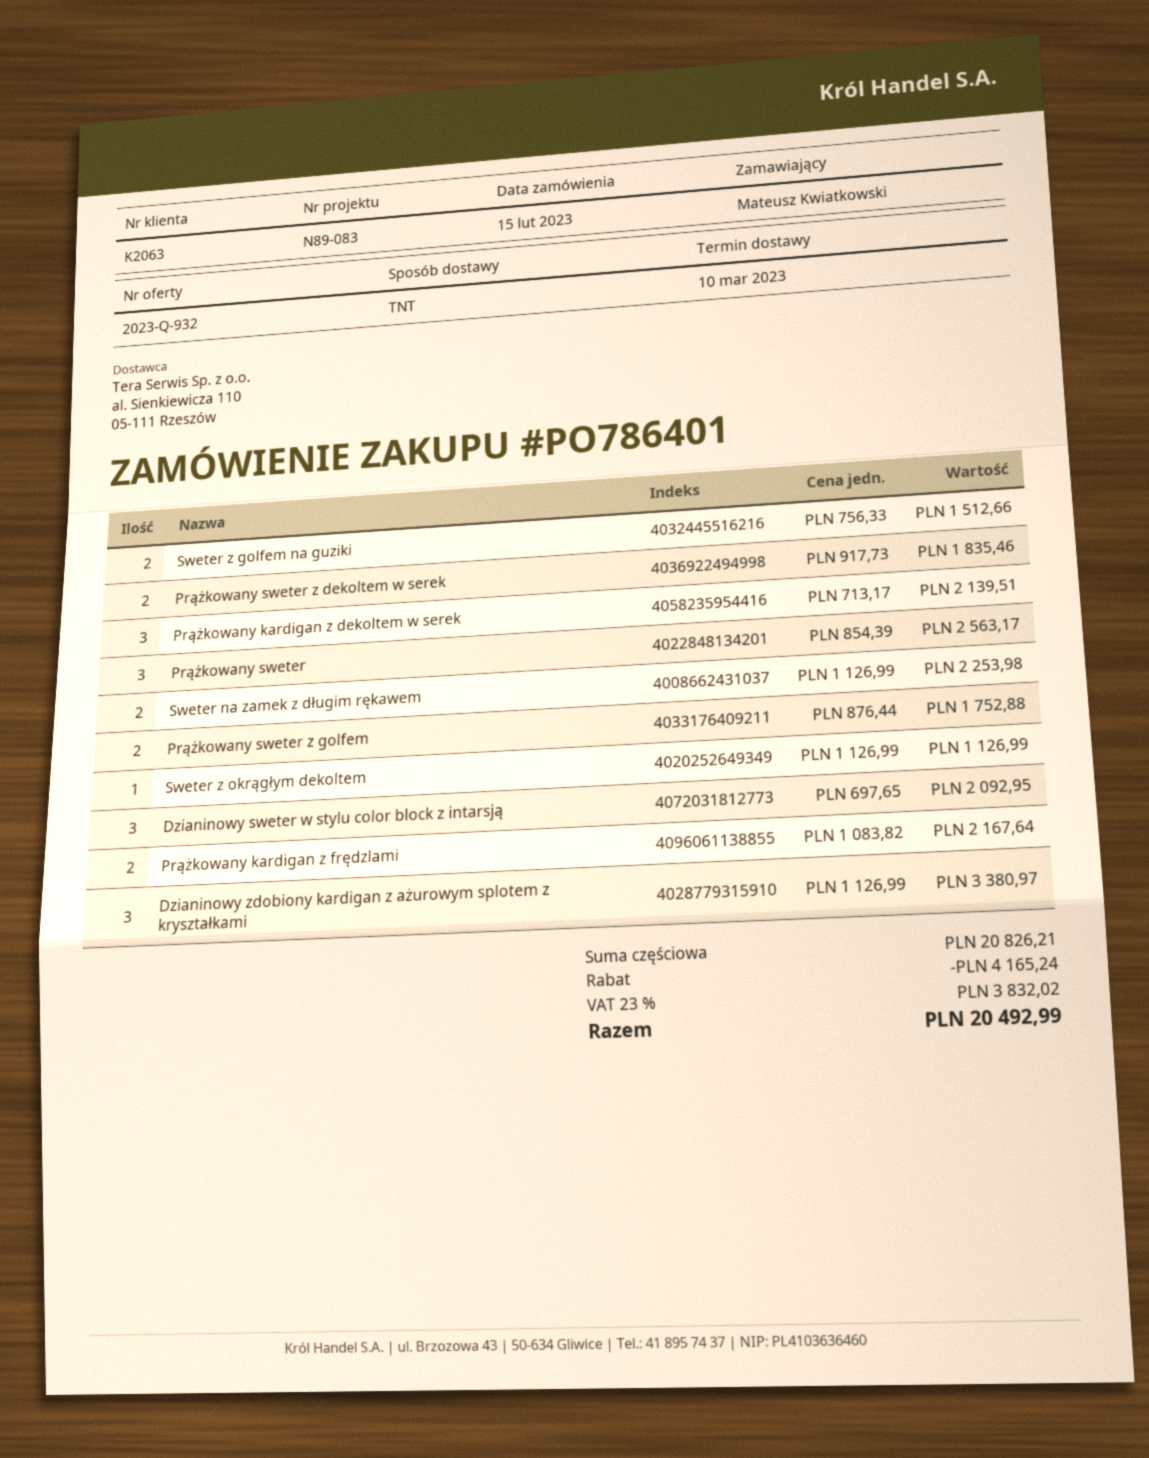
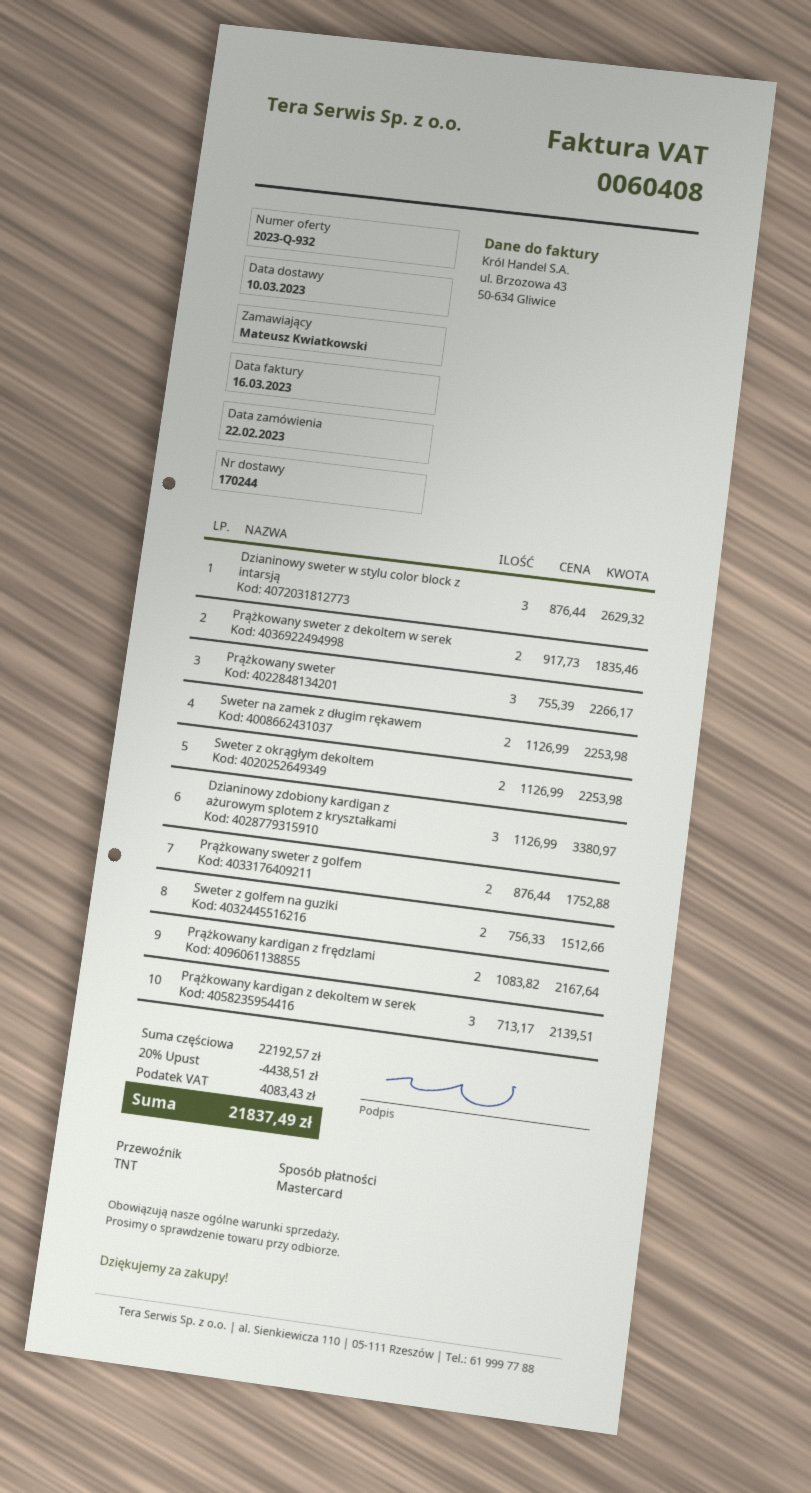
order date: 2023-02-15 -> 2023-02-22
Prążkowany sweter: 3 x 854.39 = 2563.17 -> 3 x 755.39 = 2266.17
Sweter z okrągłym dekoltem: 1 x 1126.99 = 1126.99 -> 2 x 1126.99 = 2253.98
Dzianinowy sweter w stylu color block z intarsją: 3 x 697.65 = 2092.95 -> 3 x 876.44 = 2629.32
subtotal: 20826.21 -> 22192.57
discount: 4165.24 -> 4438.51
tax: 3832.02 -> 4083.43
total: 20492.99 -> 21837.49

